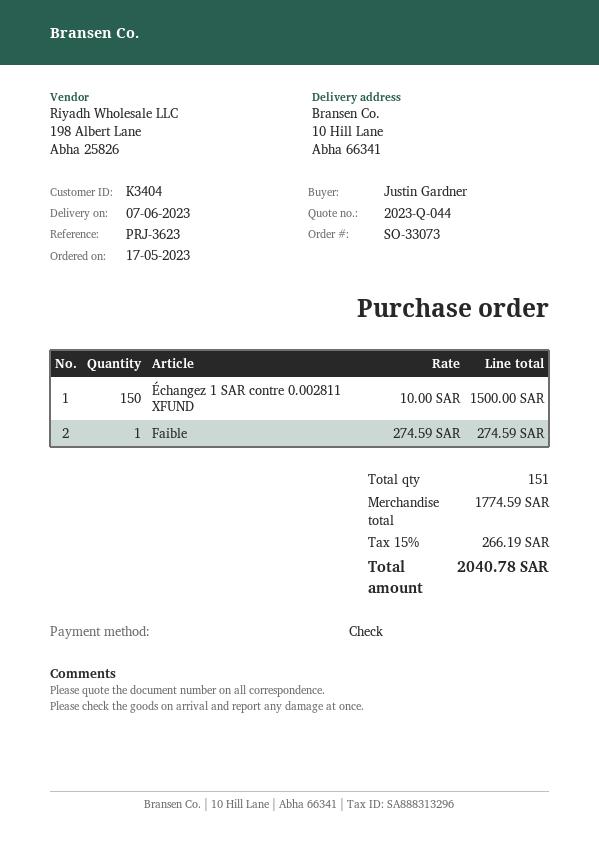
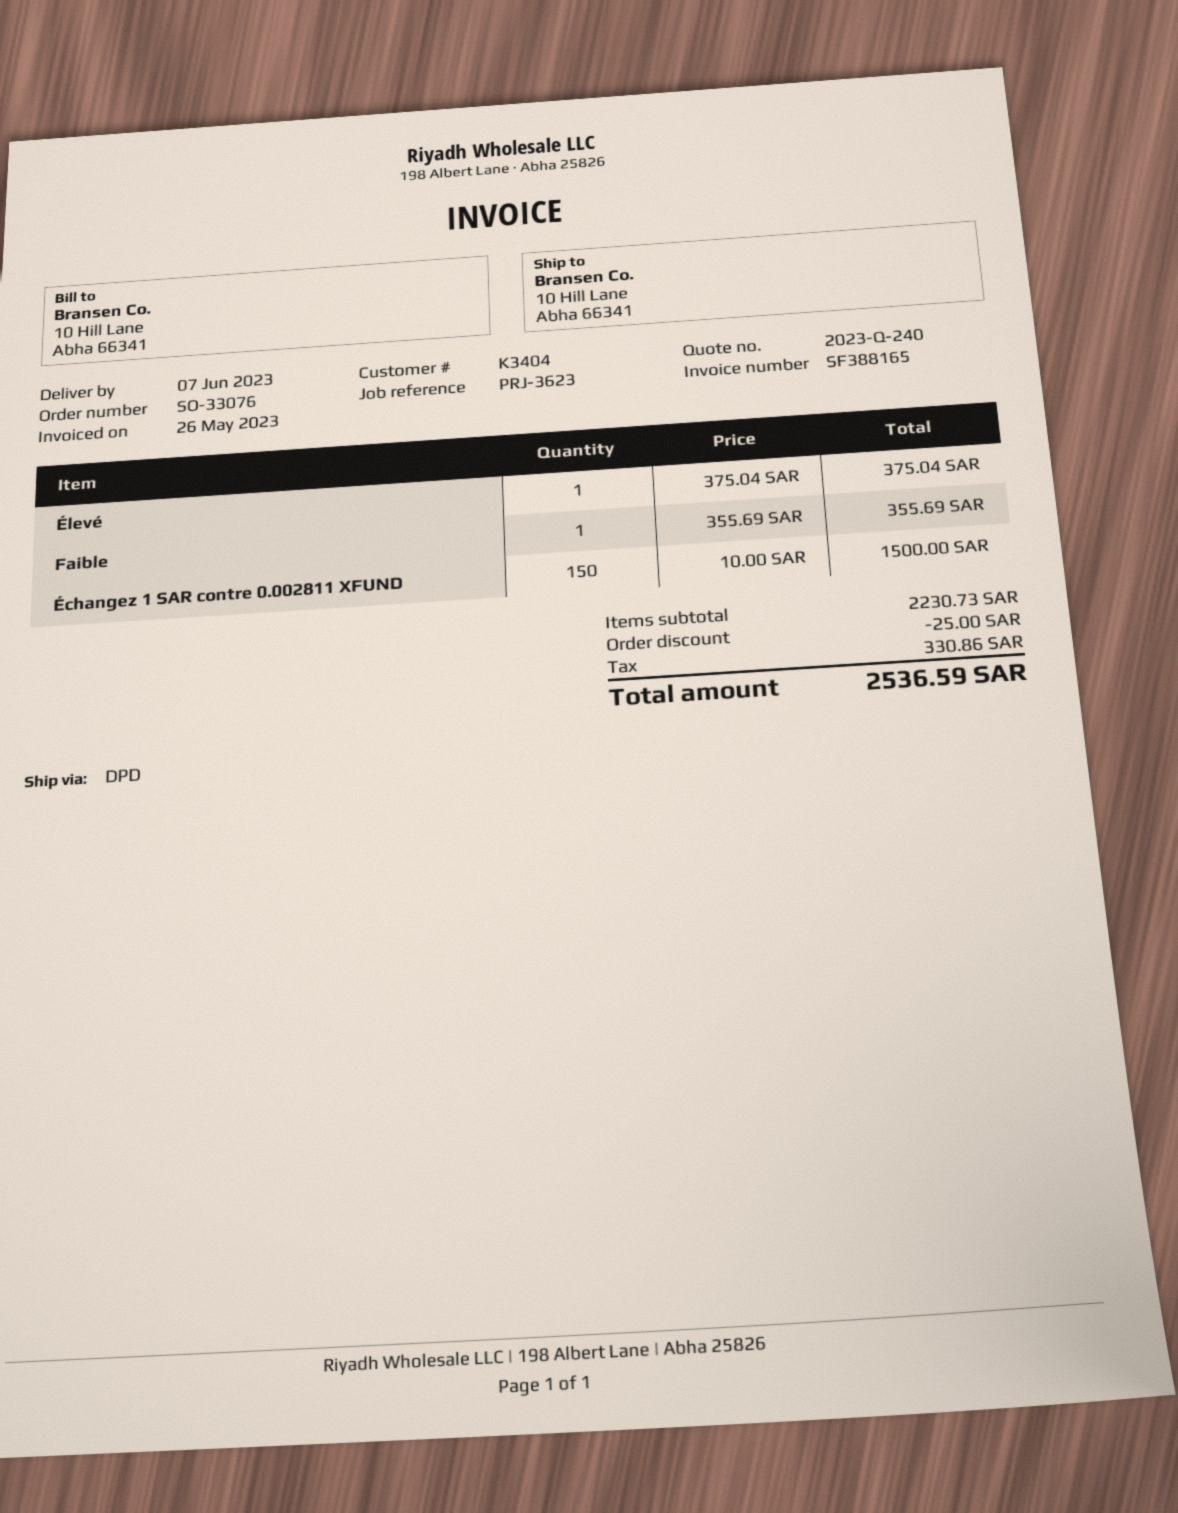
quote number: 2023-Q-044 -> 2023-Q-240
order number: SO-33073 -> SO-33076
Faible: 1 x 274.59 = 274.59 -> 1 x 355.69 = 355.69
Élevé: none -> 1 x 375.04 = 375.04
subtotal: 1774.59 -> 2230.73
discount: none -> 25.00
tax: 266.19 -> 330.86
total: 2040.78 -> 2536.59

